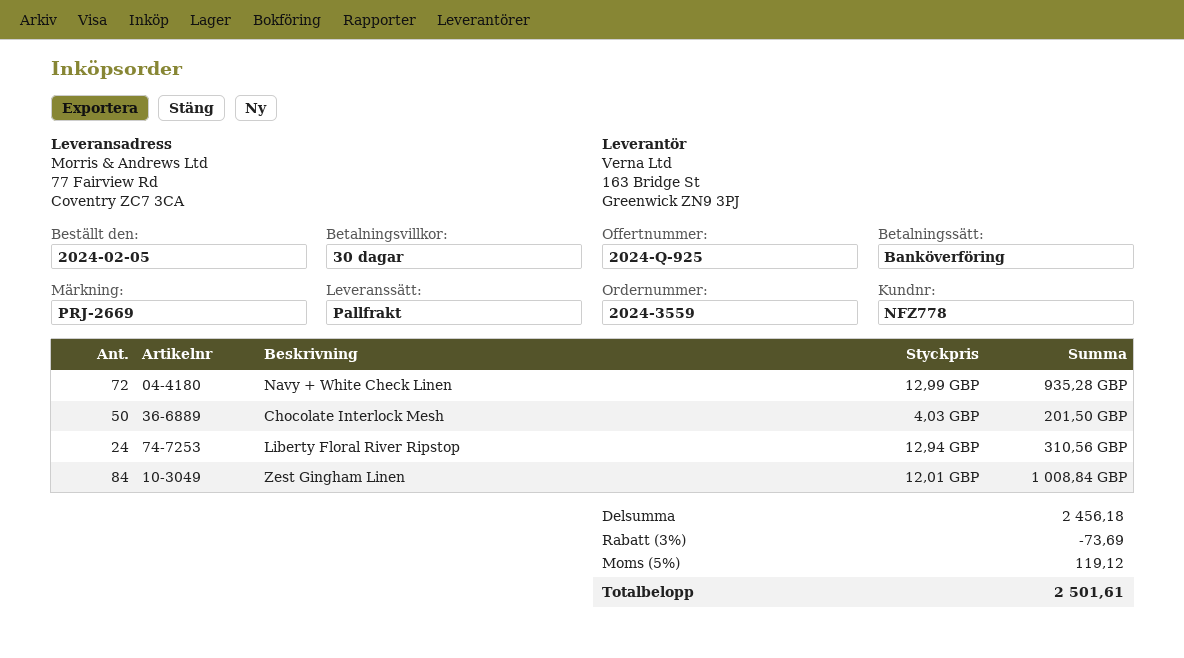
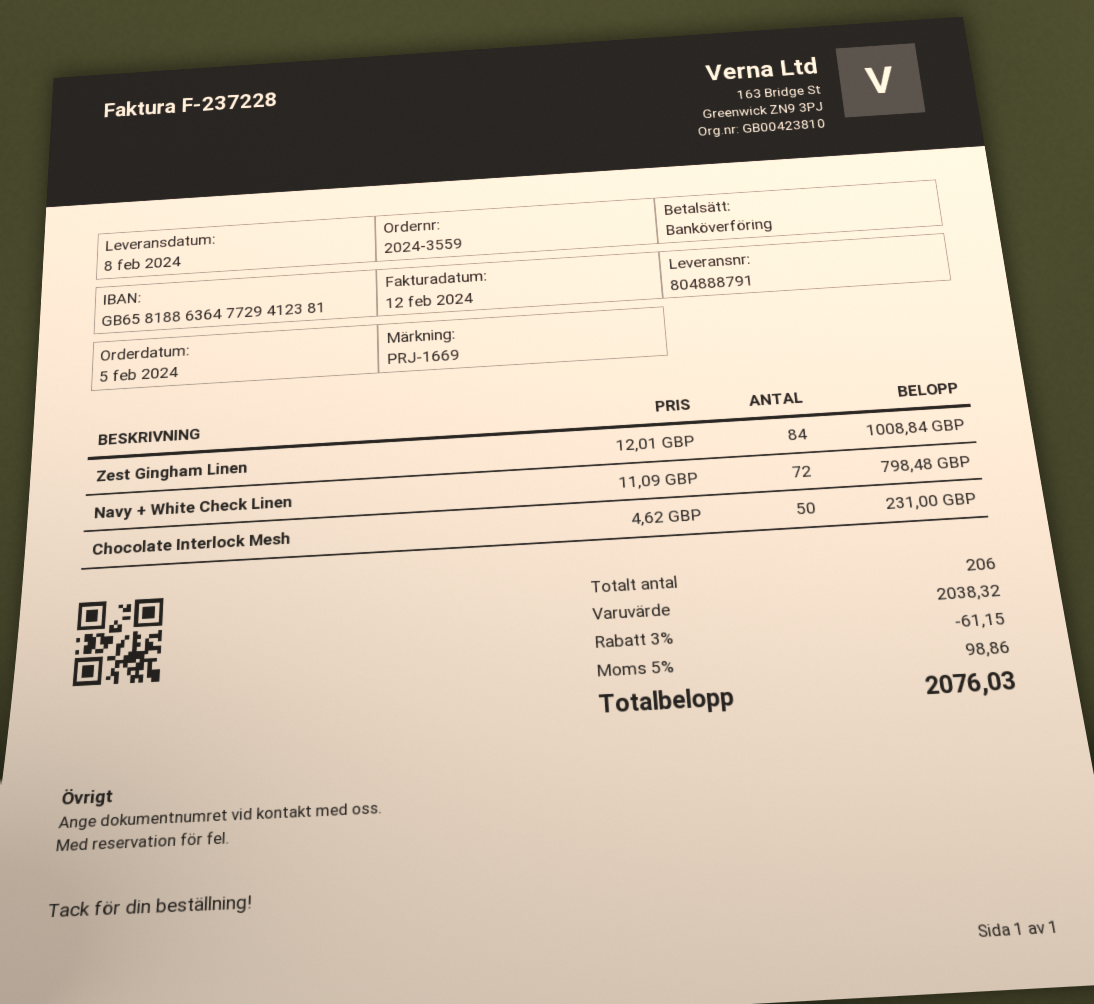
reference: PRJ-2669 -> PRJ-1669
Navy + White Check Linen: 72 x 12.99 = 935.28 -> 72 x 11.09 = 798.48
Chocolate Interlock Mesh: 50 x 4.03 = 201.50 -> 50 x 4.62 = 231.00
Liberty Floral River Ripstop: 24 x 12.94 = 310.56 -> none
subtotal: 2456.18 -> 2038.32
discount: 3% = 73.69 -> 3% = 61.15
tax: 5% = 119.12 -> 5% = 98.86
total: 2501.61 -> 2076.03

